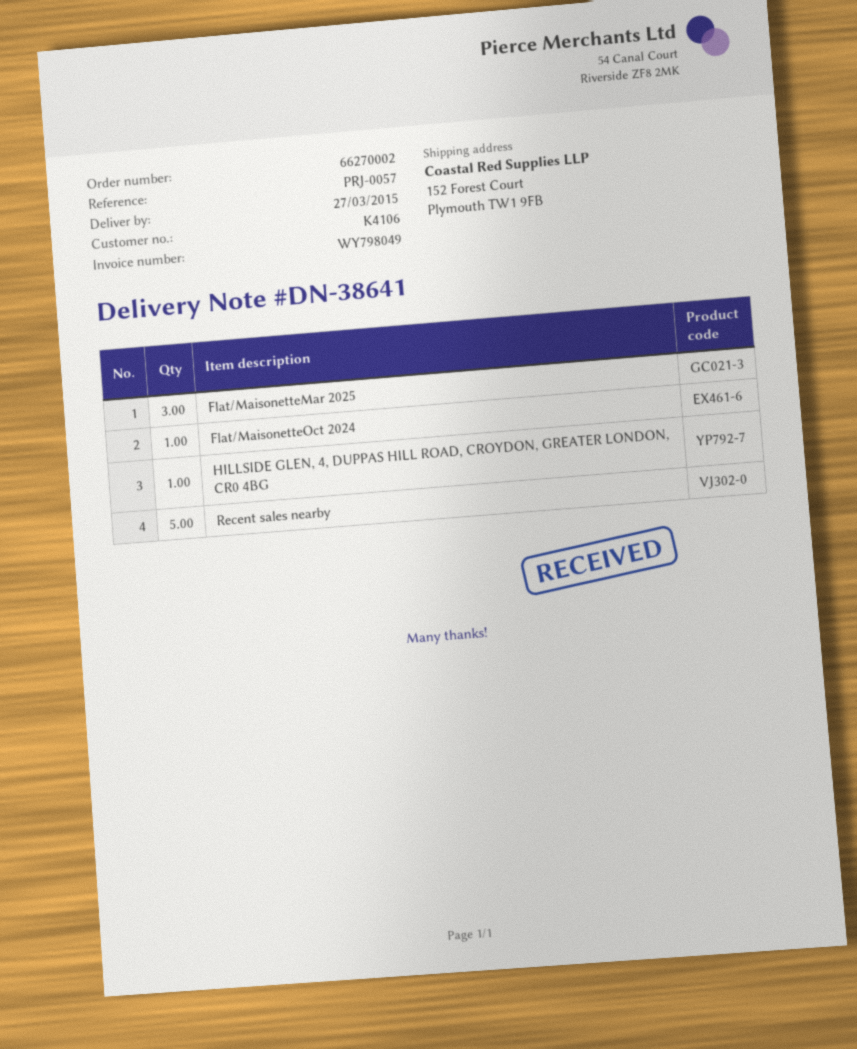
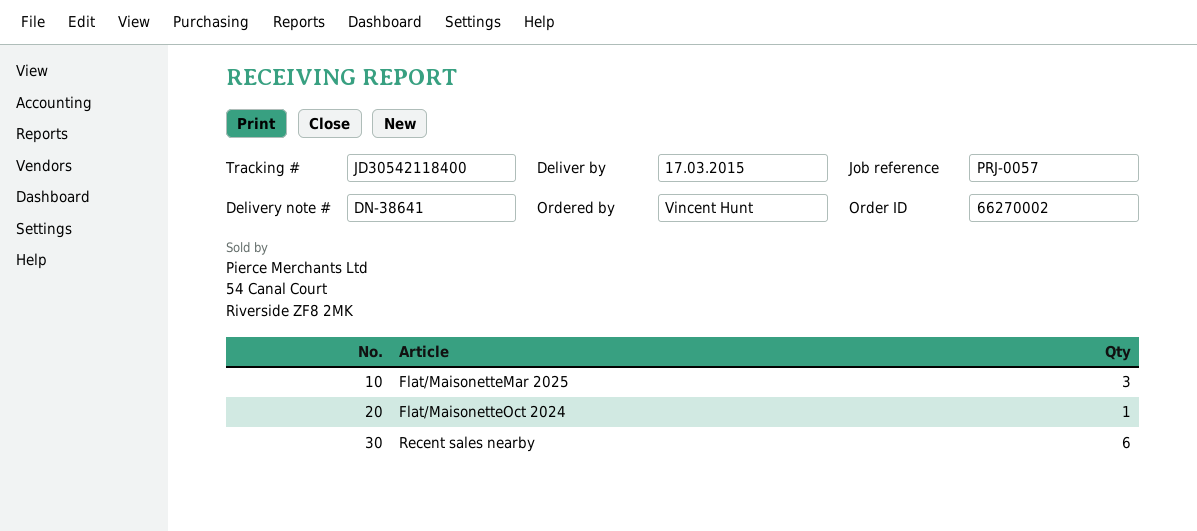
delivery date: 2015-03-27 -> 2015-03-17
HILLSIDE GLEN, 4, DUPPAS HILL ROAD, CROYDON, GREATER LONDON, CR0 4BG: 1 -> none
Recent sales nearby: 5 -> 6

